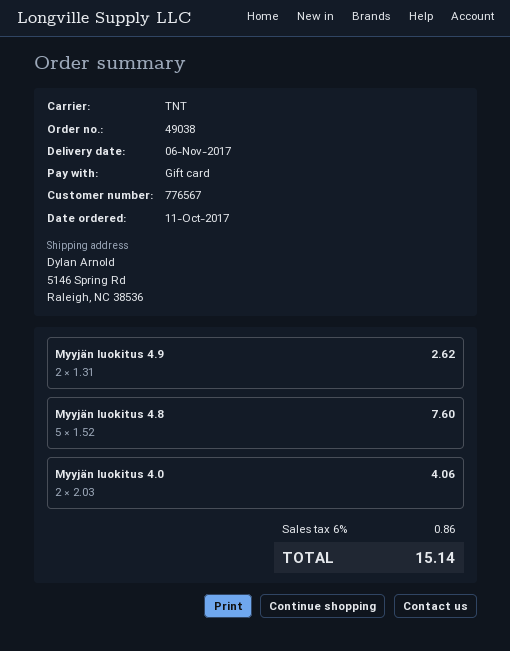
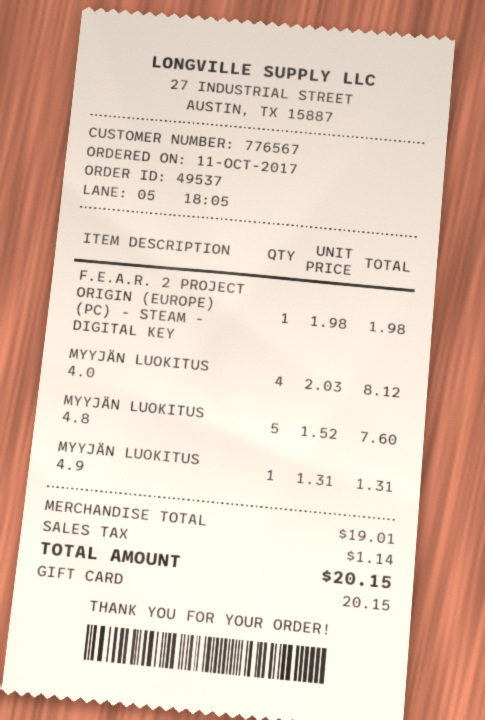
order number: 49038 -> 49537
Myyjän luokitus 4.9: 2 x 1.31 = 2.62 -> 1 x 1.31 = 1.31
Myyjän luokitus 4.0: 2 x 2.03 = 4.06 -> 4 x 2.03 = 8.12
F.E.A.R. 2 PROJECT ORIGIN (EUROPE) (PC) - STEAM - DIGITAL KEY: none -> 1 x 1.98 = 1.98
tax: 0.86 -> 1.14
total: 15.14 -> 20.15

